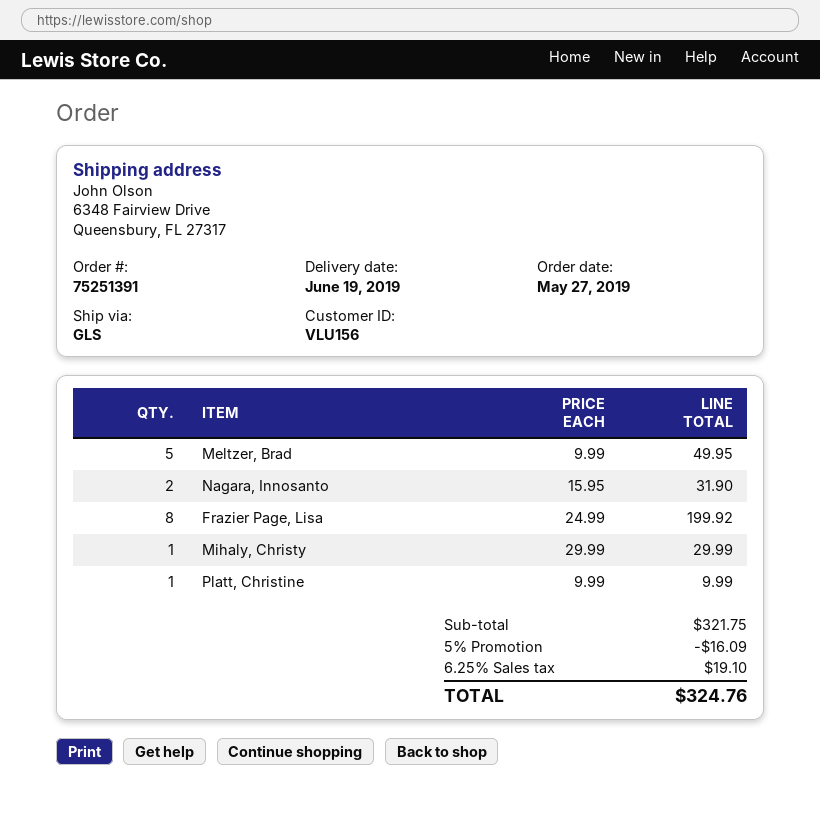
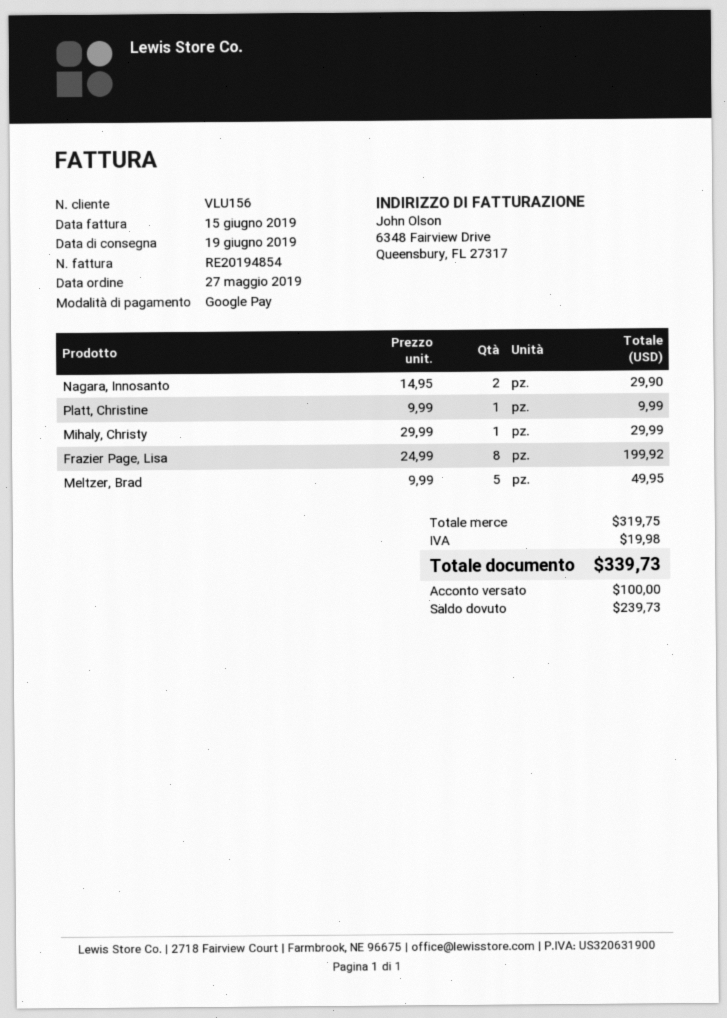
Nagara, Innosanto: 2 x 15.95 = 31.90 -> 2 x 14.95 = 29.90
subtotal: 321.75 -> 319.75
discount: 5% = 16.09 -> none
tax: 19.10 -> 19.98
total: 324.76 -> 339.73

